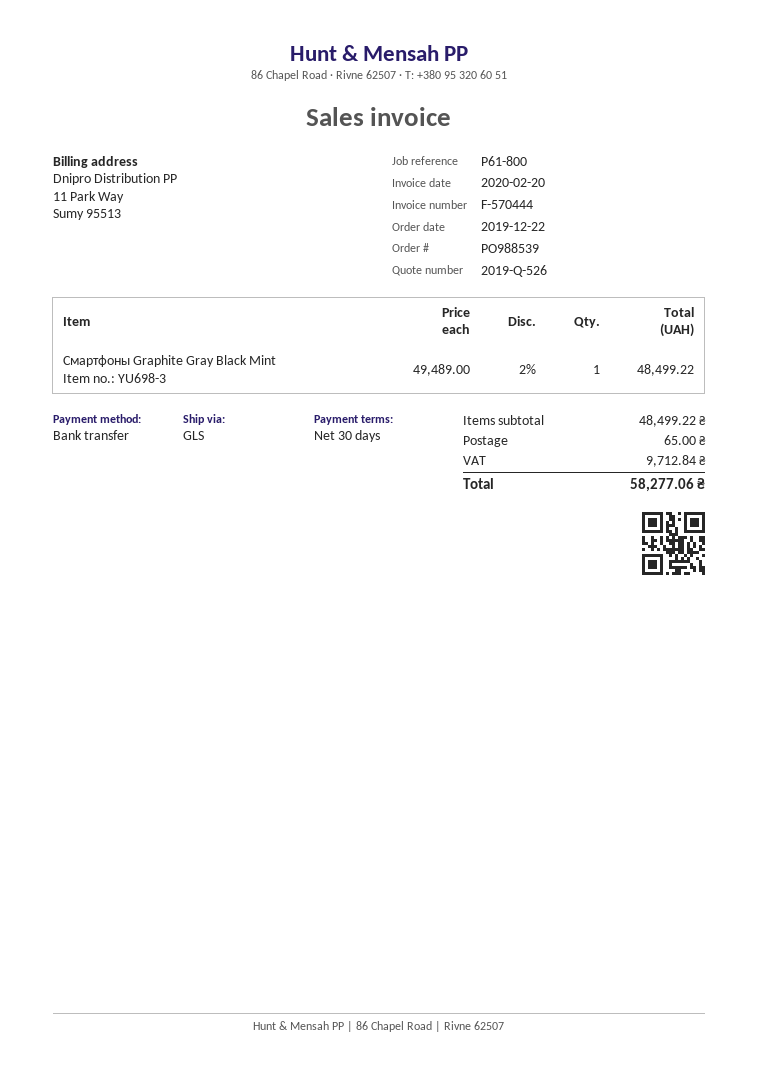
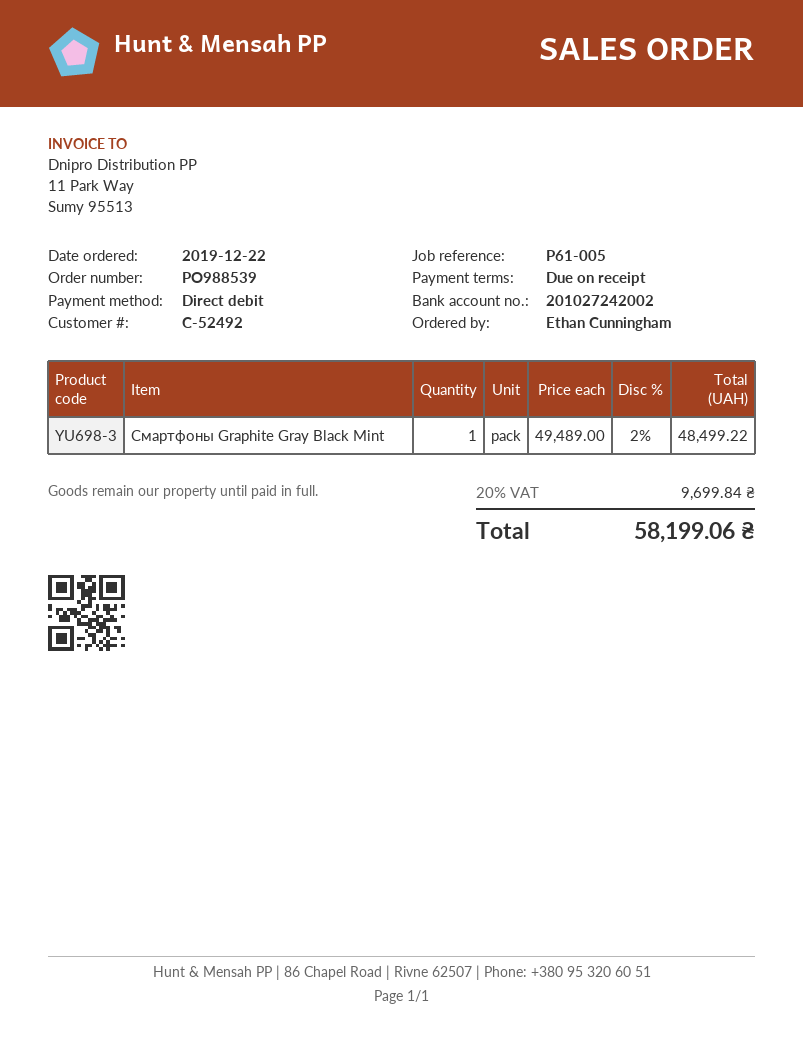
payment terms: 30 days -> on receipt
reference: P61-800 -> P61-005
payment method: bank transfer -> direct debit
shipping: 65.00 -> none
tax: 9712.84 -> 9699.84
total: 58277.06 -> 58199.06

